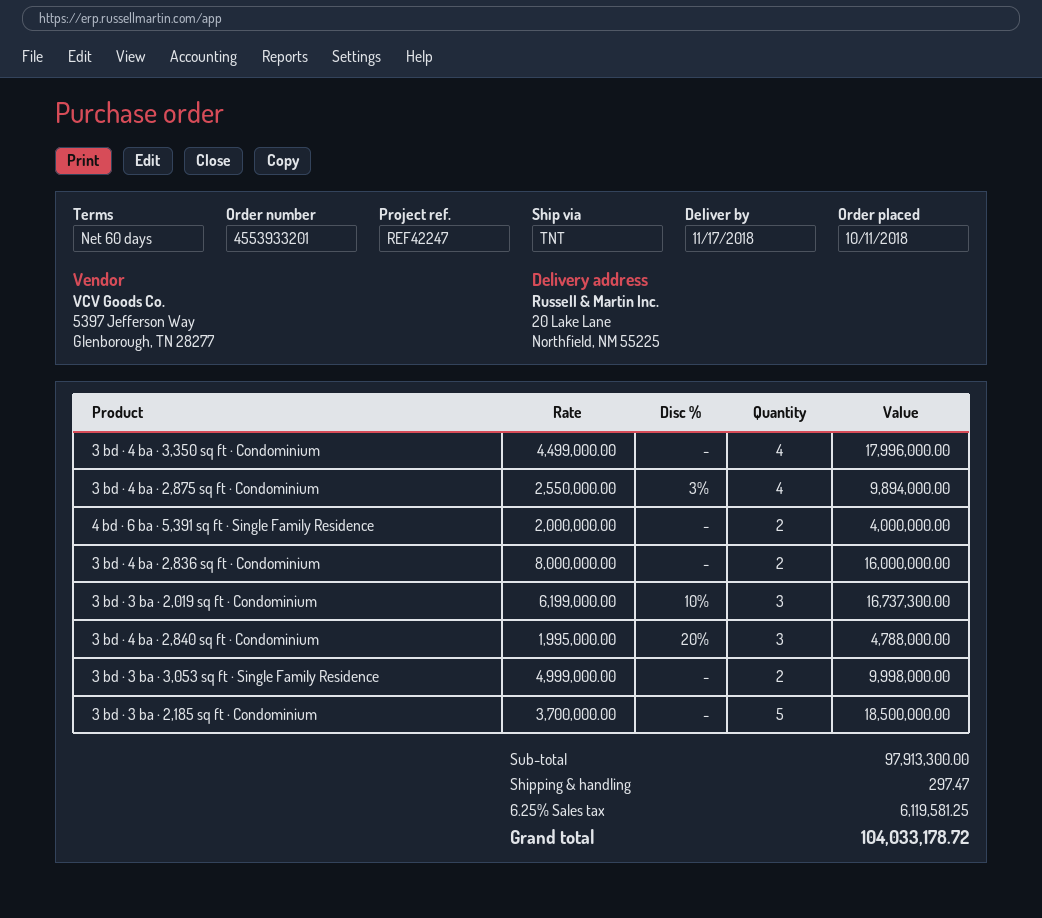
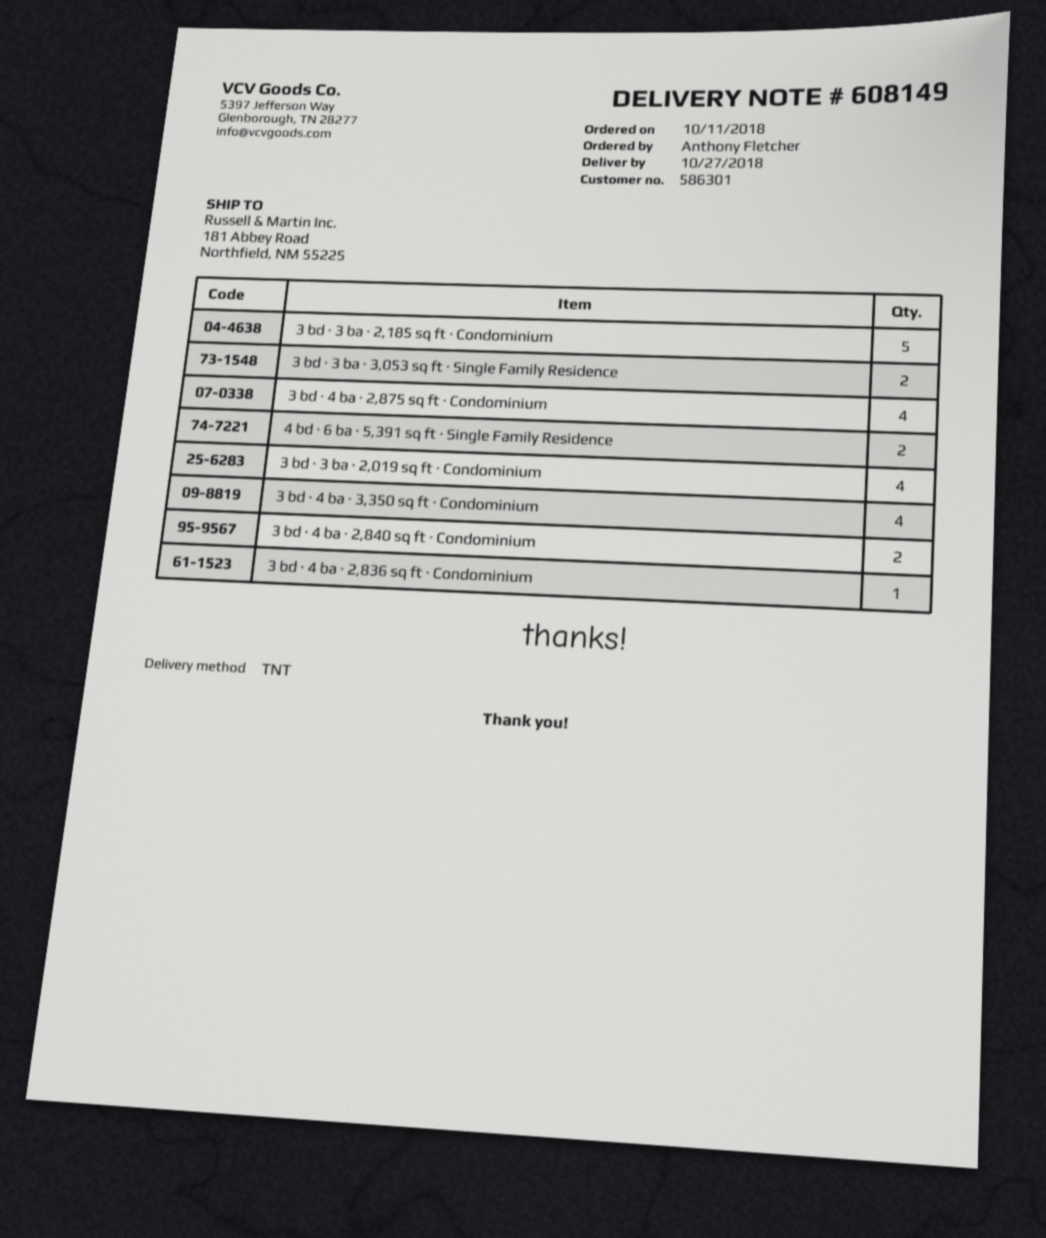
delivery date: 2018-11-17 -> 2018-10-27
ship to: 20 Lake Lane, Northfield, NM 55225 -> 181 Abbey Road, Northfield, NM 55225
3 bd · 4 ba · 2,836 sq ft · Condominium: 2 -> 1
3 bd · 3 ba · 2,019 sq ft · Condominium: 3 -> 4
3 bd · 4 ba · 2,840 sq ft · Condominium: 3 -> 2

